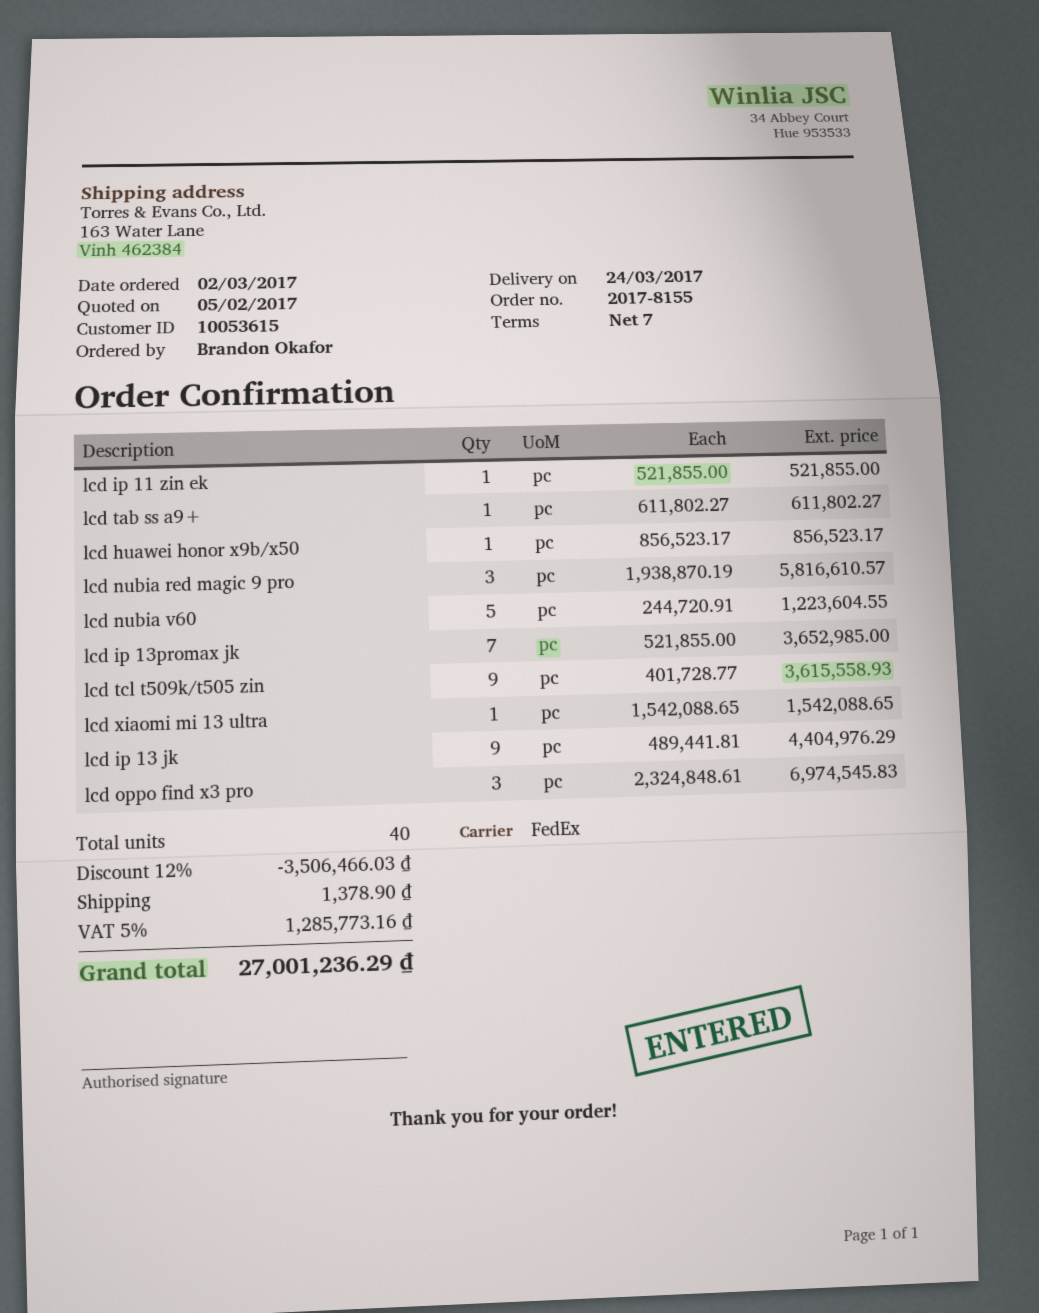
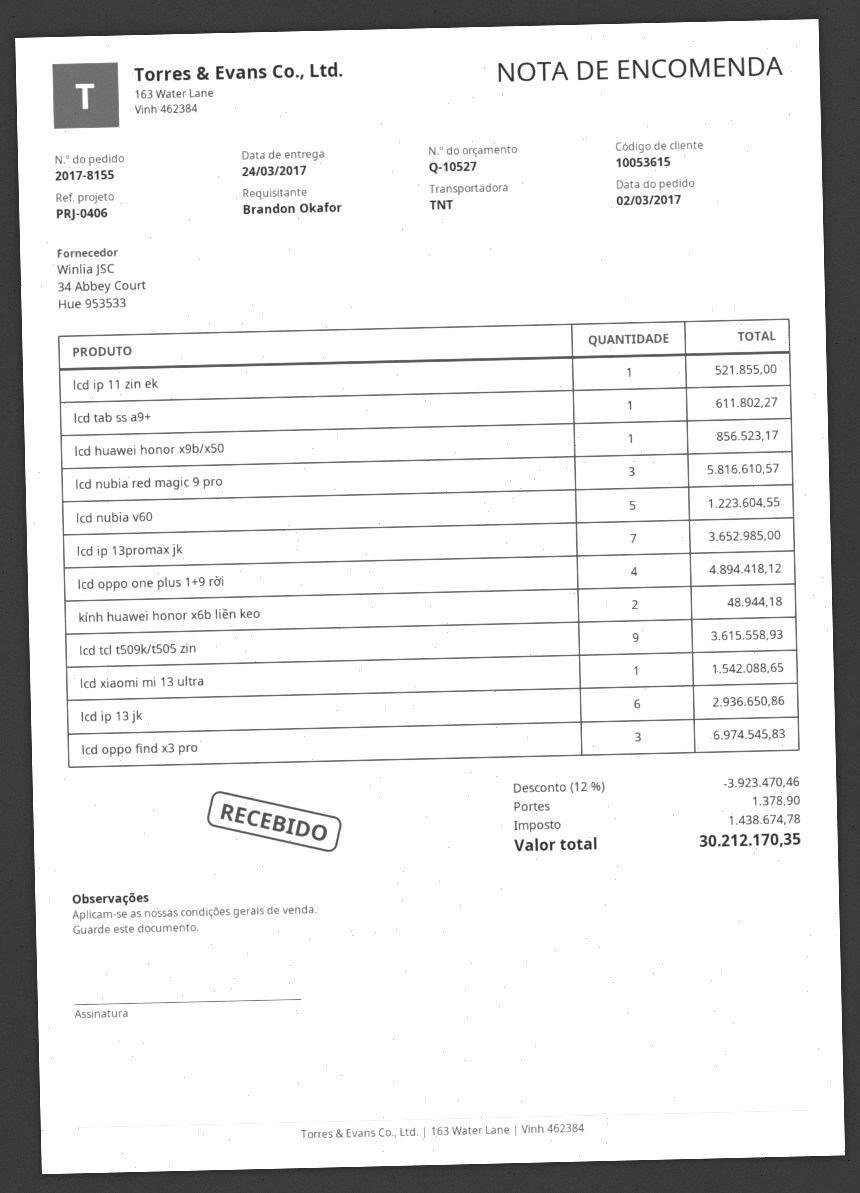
shipping method: FedEx -> TNT
lcd ip 13 jk: 9 for 4404976.29 -> 6 for 2936650.86
lcd oppo one plus 1+9 rời: none -> 4 for 4894418.12
kính huawei honor x6b liền keo: none -> 2 for 48944.18
discount: 12% = 3506466.03 -> 12% = 3923470.46
tax: 1285773.16 -> 1438674.78
total: 27001236.29 -> 30212170.35

